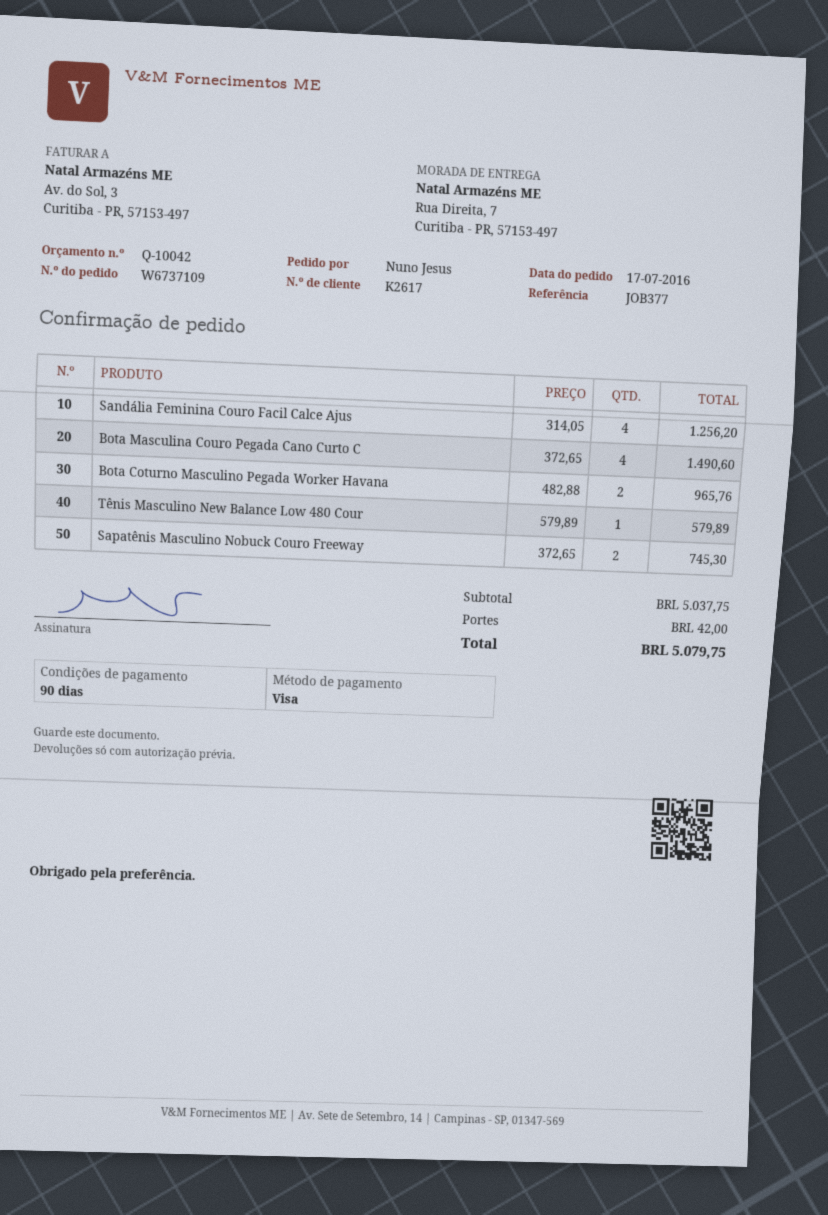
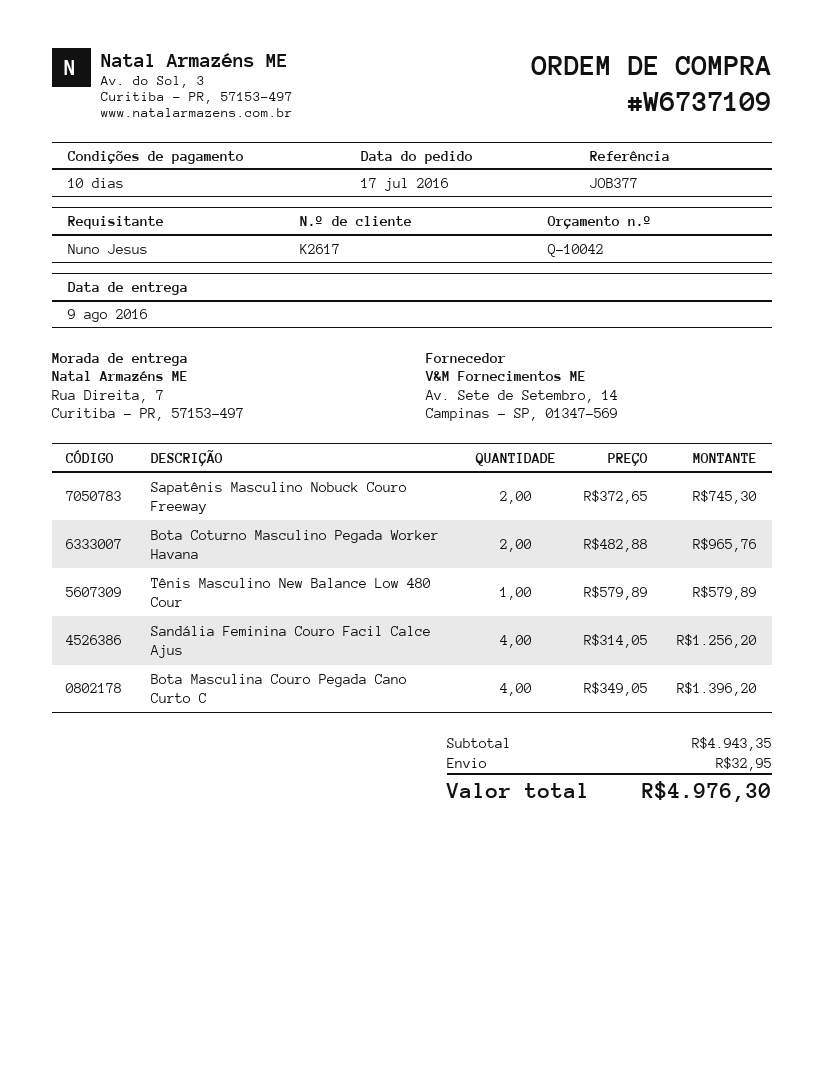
payment terms: 90 days -> 10 days
Bota Masculina Couro Pegada Cano Curto C: 4 x 372.65 = 1490.60 -> 4 x 349.05 = 1396.20
subtotal: 5037.75 -> 4943.35
shipping: 42.00 -> 32.95
total: 5079.75 -> 4976.30

